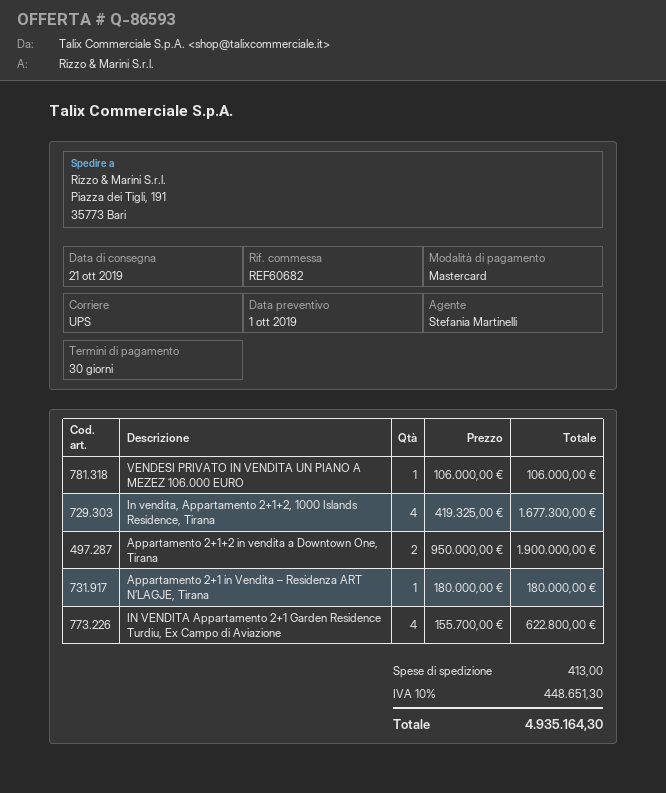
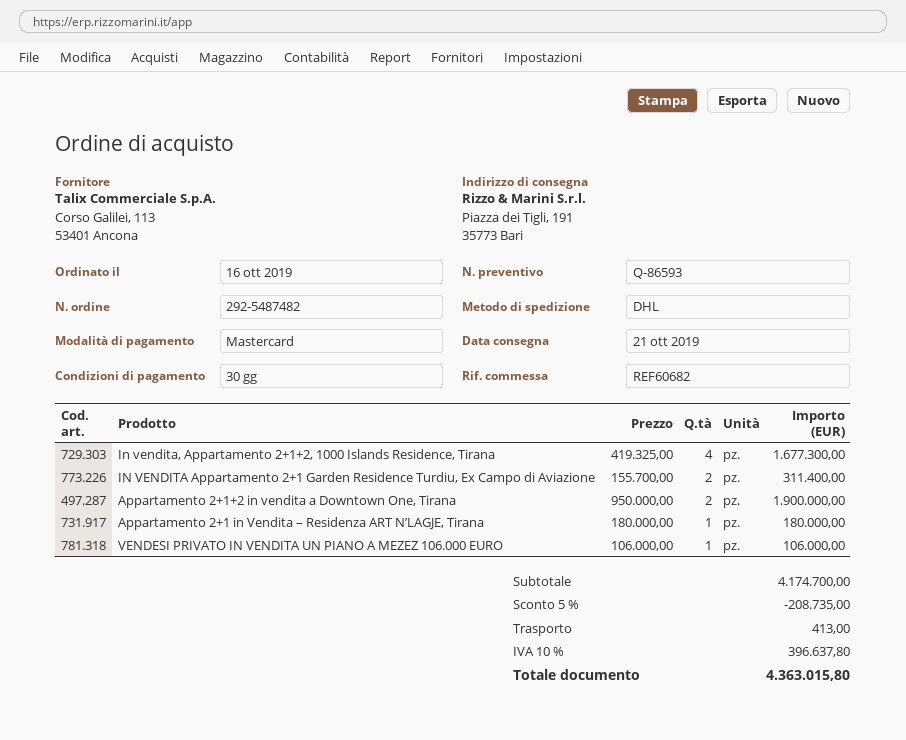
shipping method: UPS -> DHL
IN VENDITA Appartamento 2+1 Garden Residence Turdiu, Ex Campo di Aviazione: 4 x 155700.00 = 622800.00 -> 2 x 155700.00 = 311400.00
discount: none -> 5% = 208735.00
tax: 10% = 448651.30 -> 10% = 396637.80
total: 4935164.30 -> 4363015.80

